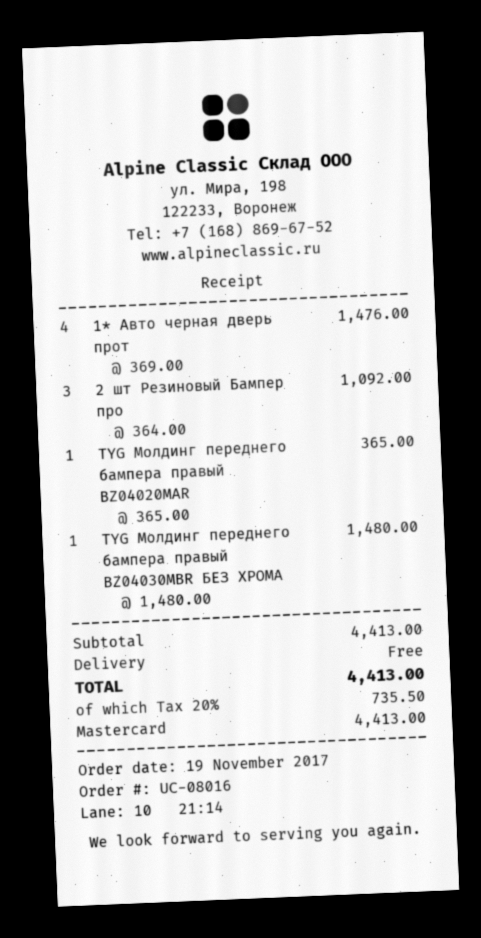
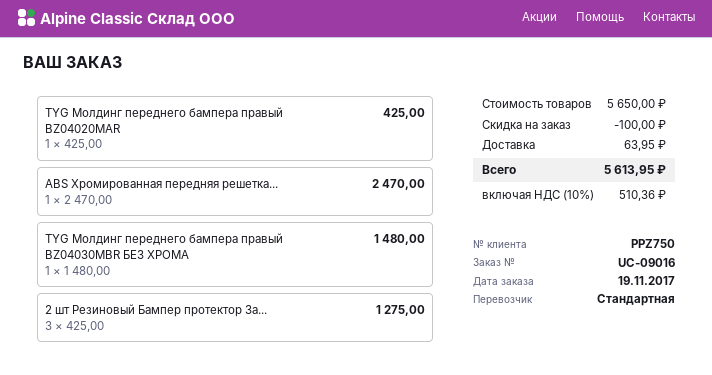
order number: UC-08016 -> UC-09016
1* Авто черная дверь прот: 4 x 369.00 = 1476.00 -> none
2 шт Резиновый Бампер про: 3 x 364.00 = 1092.00 -> 3 x 425.00 = 1275.00
TYG Молдинг переднего бампера правый BZ04020MAR: 1 x 365.00 = 365.00 -> 1 x 425.00 = 425.00
ABS Хромированная передняя решетка...: none -> 1 x 2470.00 = 2470.00
subtotal: 4413.00 -> 5650.00
discount: none -> 100.00
shipping: 0.00 -> 63.95
tax: 20% = 735.50 -> 10% = 510.36
total: 4413.00 -> 5613.95

